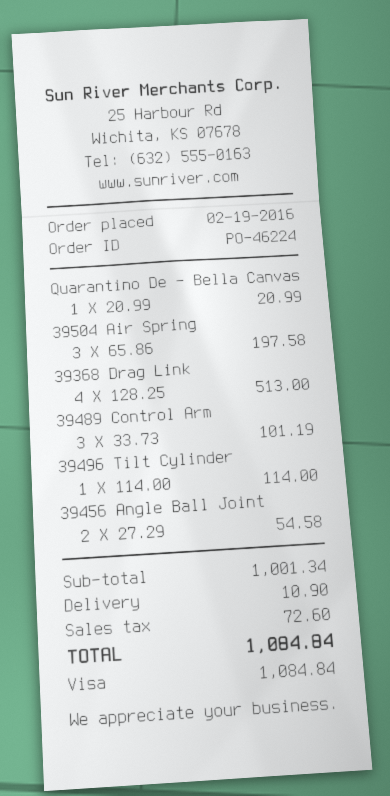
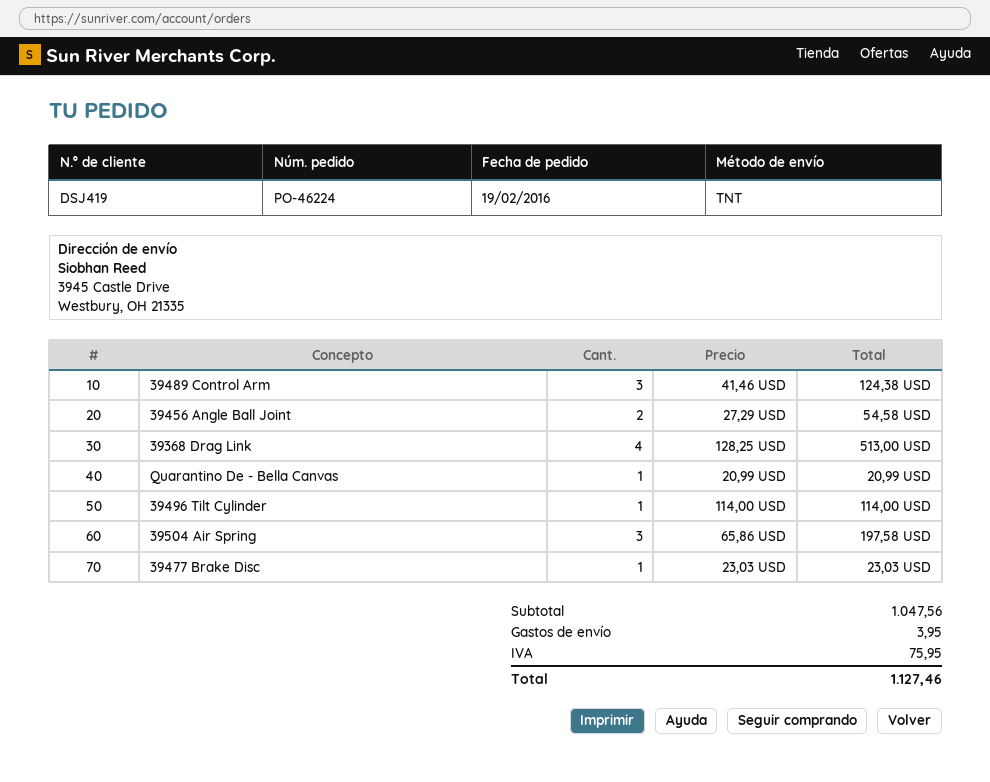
39489 Control Arm: 3 x 33.73 = 101.19 -> 3 x 41.46 = 124.38
39477 Brake Disc: none -> 1 x 23.03 = 23.03
subtotal: 1001.34 -> 1047.56
shipping: 10.90 -> 3.95
tax: 72.60 -> 75.95
total: 1084.84 -> 1127.46

